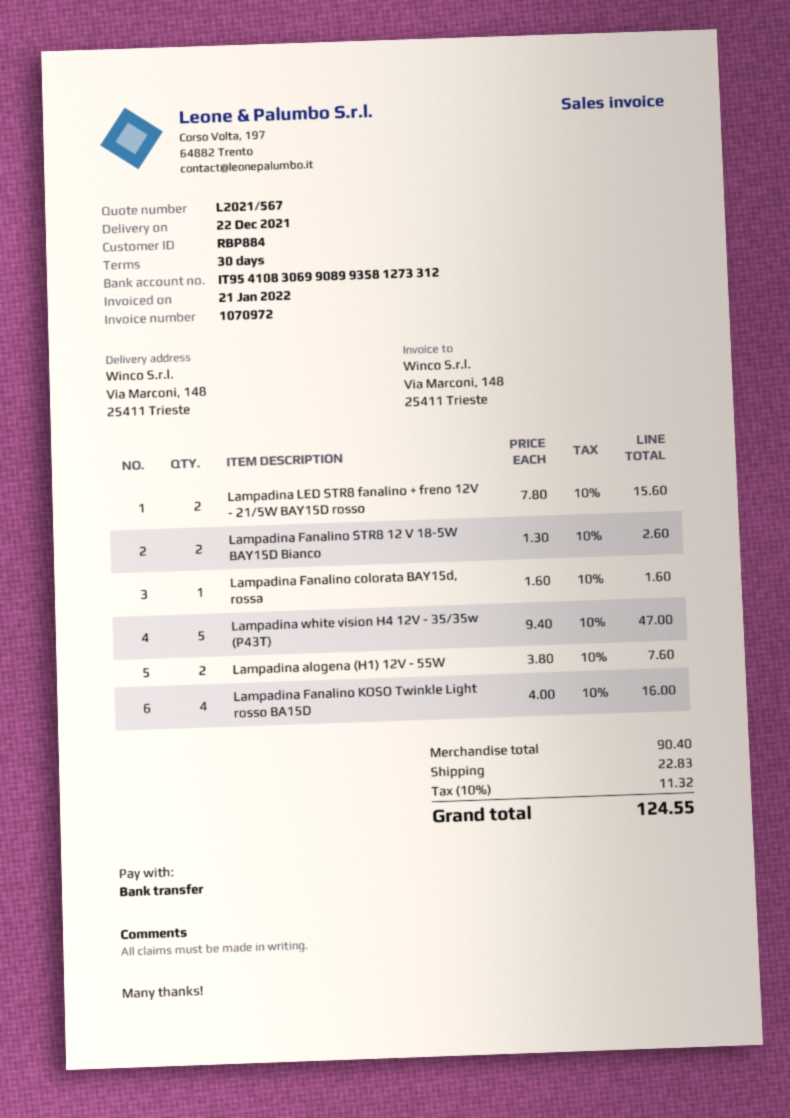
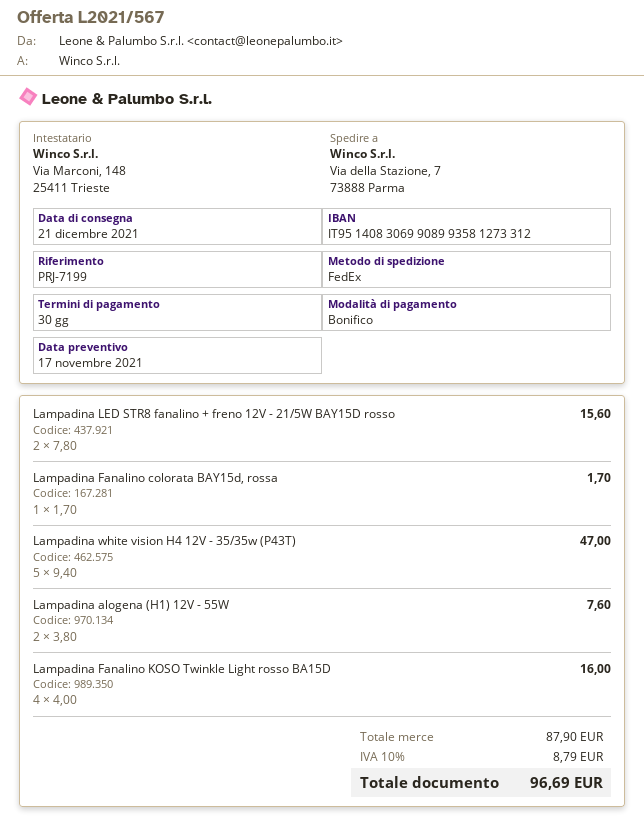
delivery date: 2021-12-22 -> 2021-12-21
bank account: IT9541083069908993581273312 -> IT9514083069908993581273312
ship to: Via Marconi, 148, 25411 Trieste -> Via della Stazione, 7, 73888 Parma
Lampadina Fanalino STR8 12 V 18-5W BAY15D Bianco: 2 x 1.30 = 2.60 -> none
Lampadina Fanalino colorata BAY15d, rossa: 1 x 1.60 = 1.60 -> 1 x 1.70 = 1.70
subtotal: 90.40 -> 87.90
shipping: 22.83 -> none
tax: 10% = 11.32 -> 10% = 8.79
total: 124.55 -> 96.69

